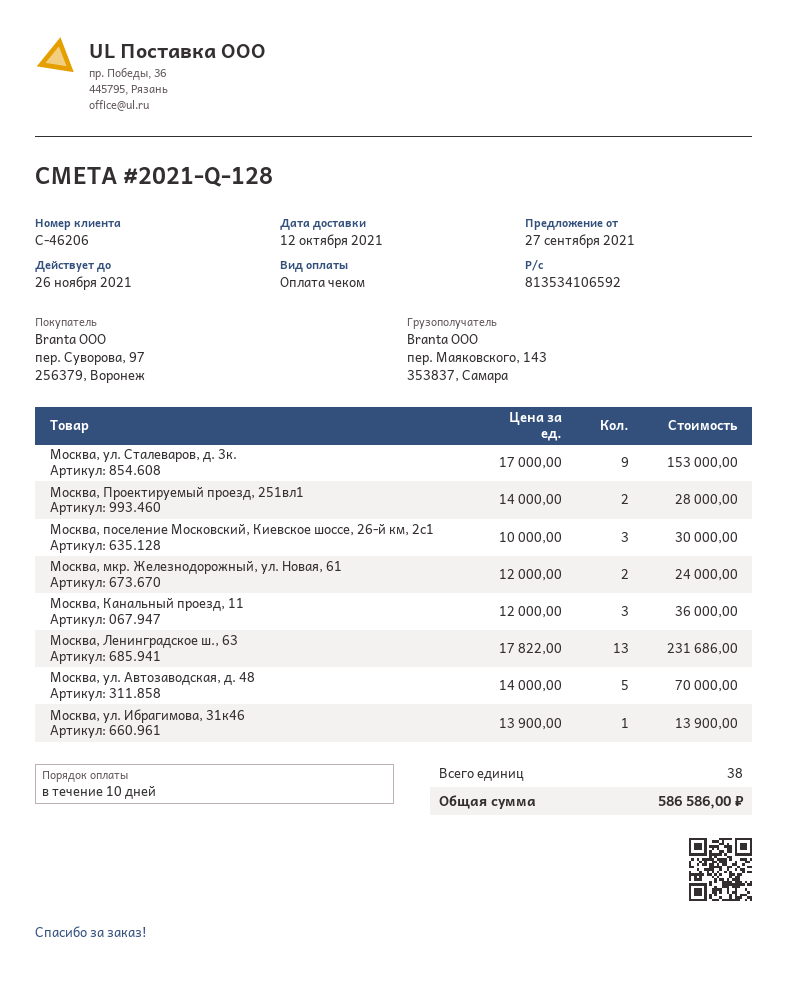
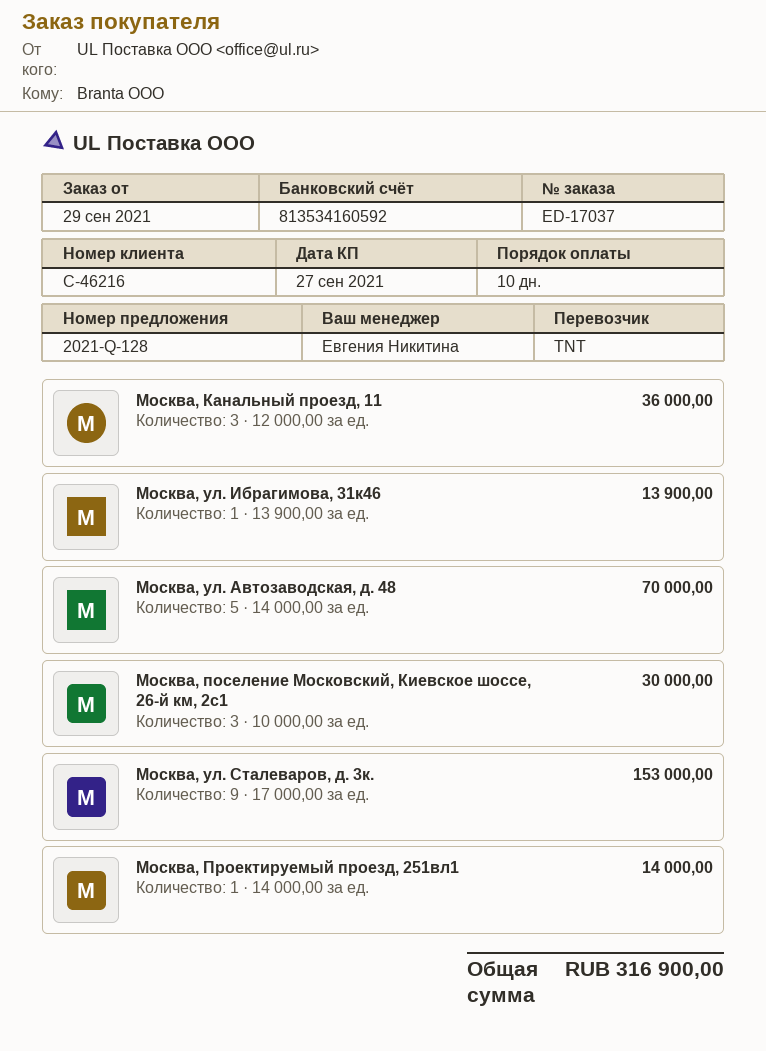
customer number: C-46206 -> C-46216
bank account: 813534106592 -> 813534160592
Москва, Проектируемый проезд, 251вл1: 2 x 14000.00 = 28000.00 -> 1 x 14000.00 = 14000.00
Москва, мкр. Железнодорожный, ул. Новая, 61: 2 x 12000.00 = 24000.00 -> none
Москва, Ленинградское ш., 63: 13 x 17822.00 = 231686.00 -> none
total: 586586.00 -> 316900.00

